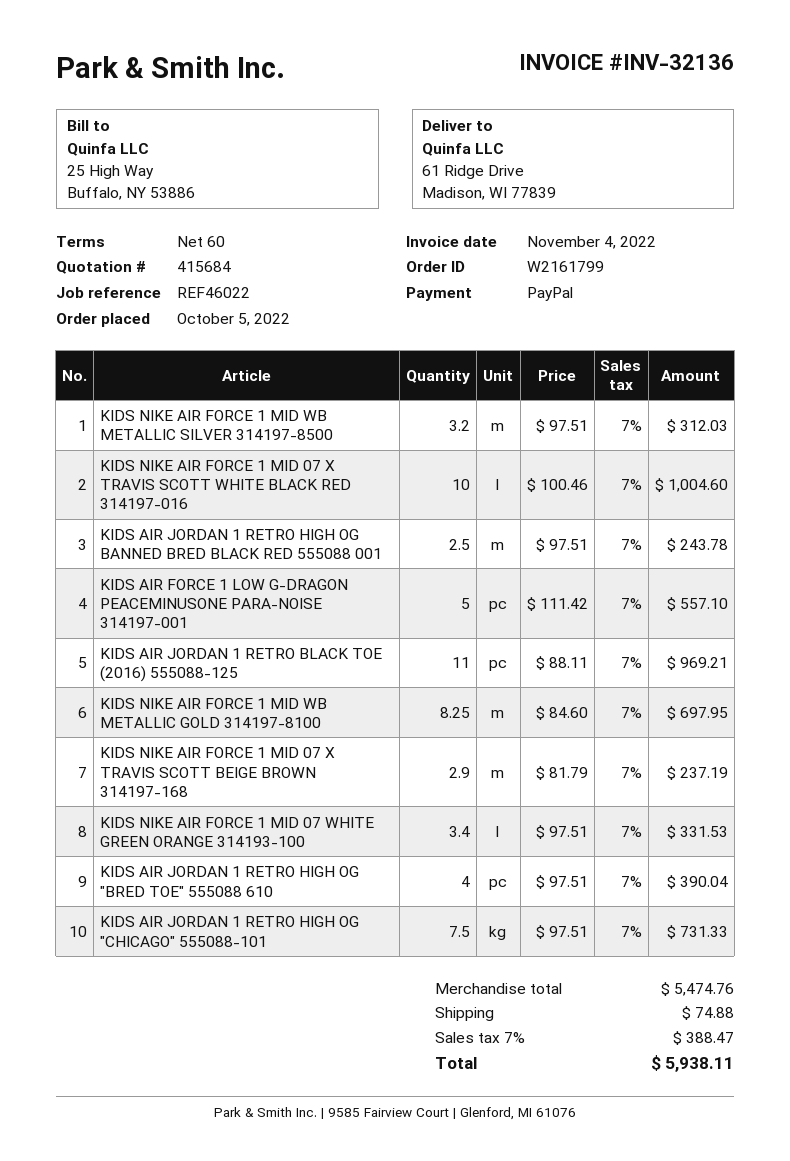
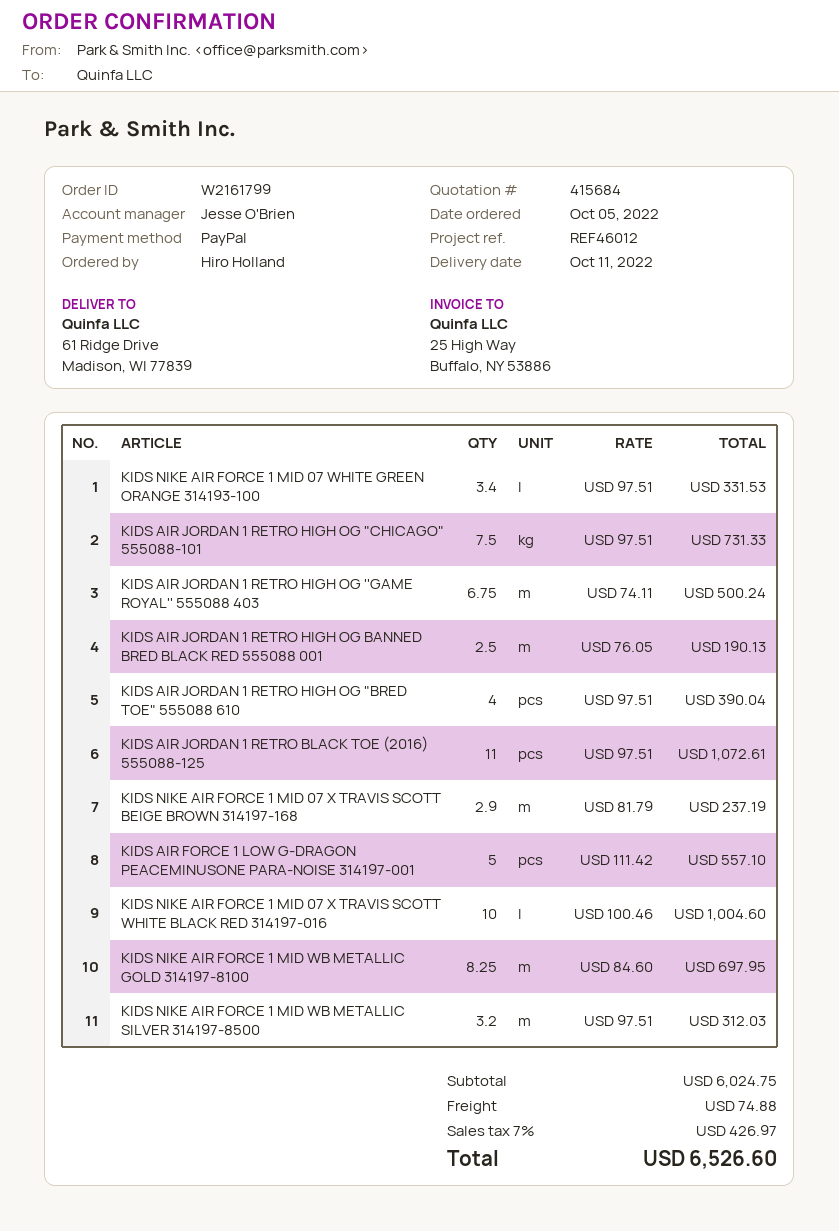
reference: REF46022 -> REF46012
KIDS AIR JORDAN 1 RETRO HIGH OG BANNED BRED BLACK RED 555088 001: 2.5 x 97.51 = 243.78 -> 2.5 x 76.05 = 190.13
KIDS AIR JORDAN 1 RETRO BLACK TOE (2016) 555088-125: 11 x 88.11 = 969.21 -> 11 x 97.51 = 1072.61
KIDS AIR JORDAN 1 RETRO HIGH OG ''GAME ROYAL'' 555088 403: none -> 6.75 x 74.11 = 500.24
subtotal: 5474.76 -> 6024.75
tax: 7% = 388.47 -> 7% = 426.97
total: 5938.11 -> 6526.60

